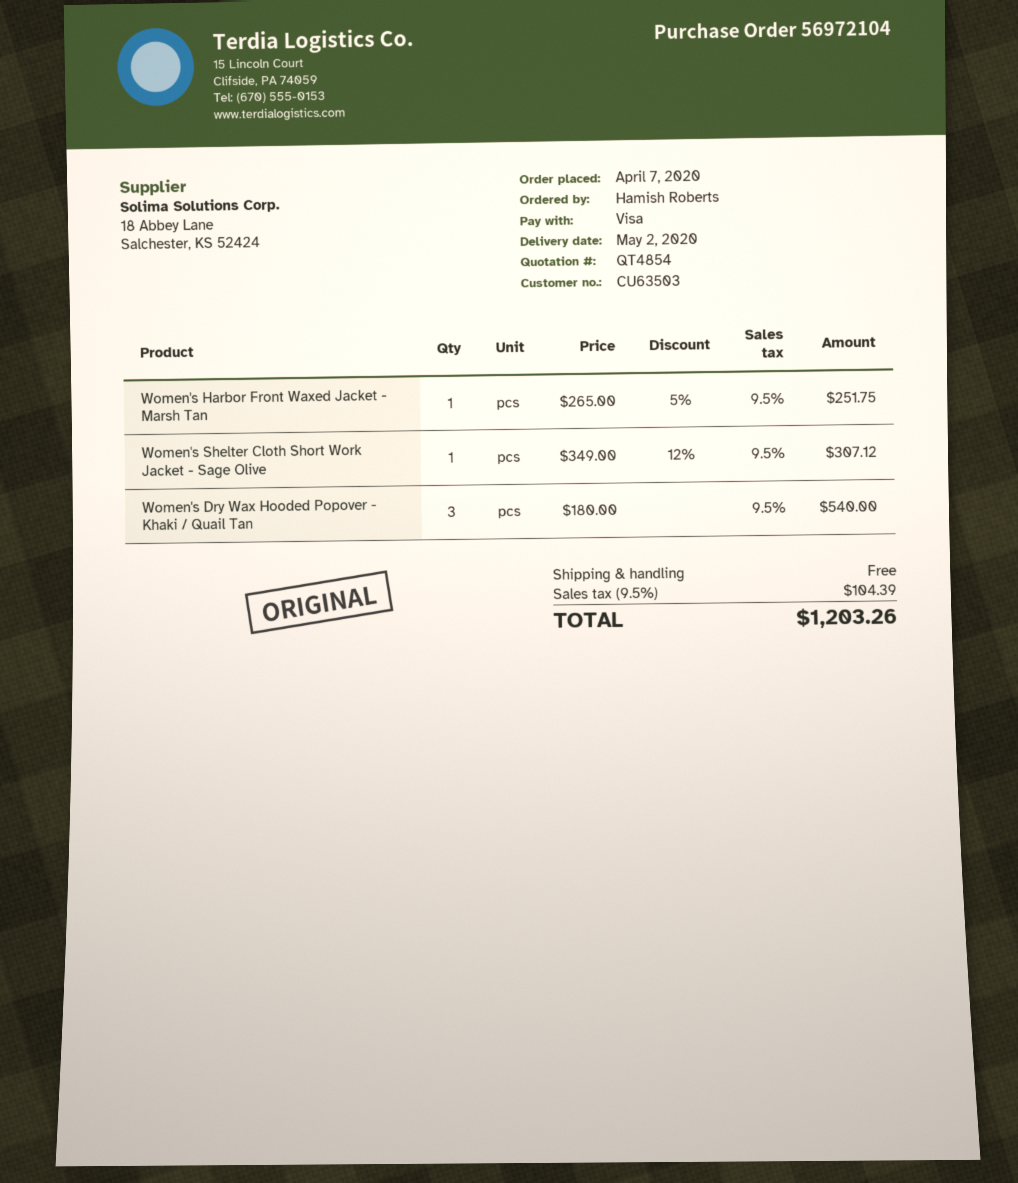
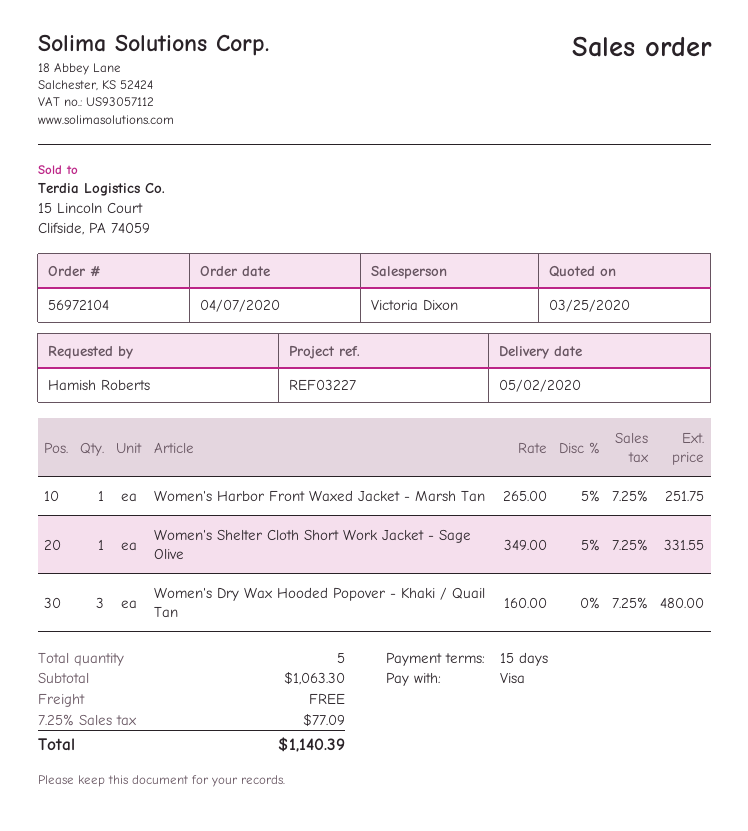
Women's Shelter Cloth Short Work Jacket - Sage Olive: 1 x 349.00 - 12% = 307.12 -> 1 x 349.00 - 5% = 331.55
Women's Dry Wax Hooded Popover - Khaki / Quail Tan: 3 x 180.00 = 540.00 -> 3 x 160.00 = 480.00
tax: 9.5% = 104.39 -> 7.25% = 77.09
total: 1203.26 -> 1140.39

